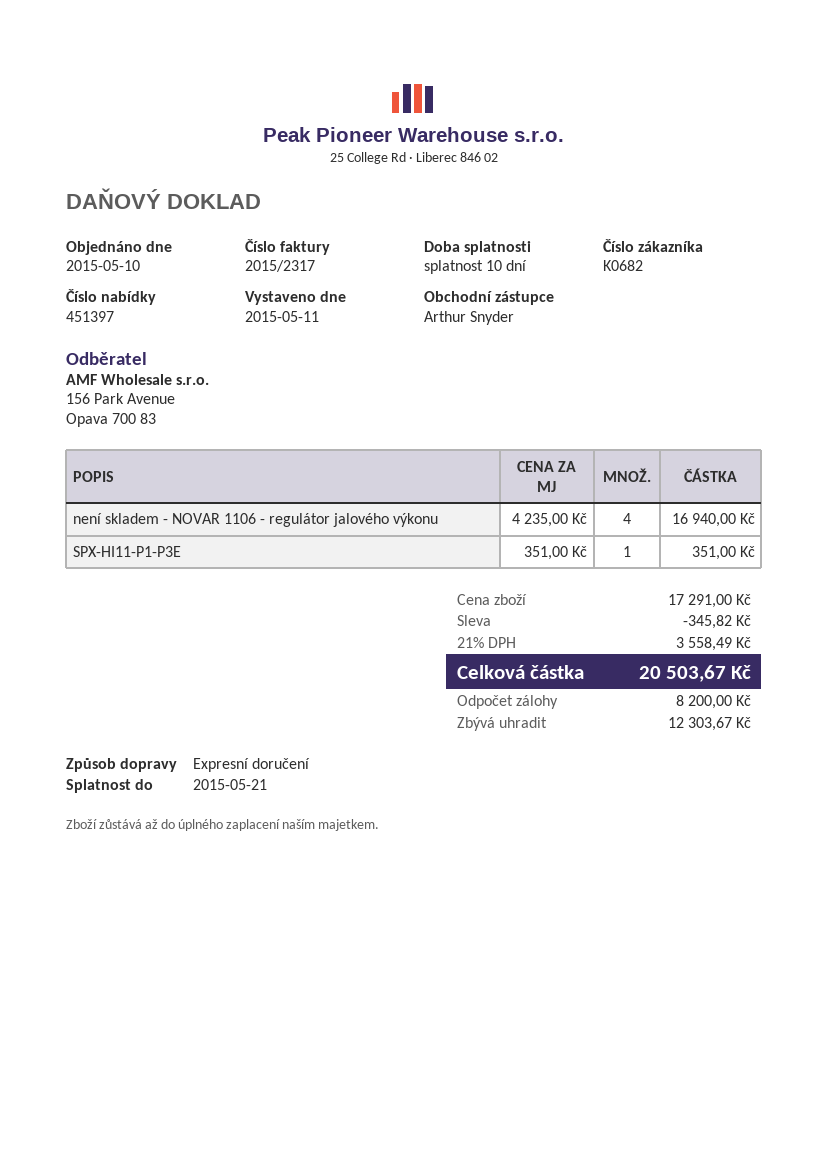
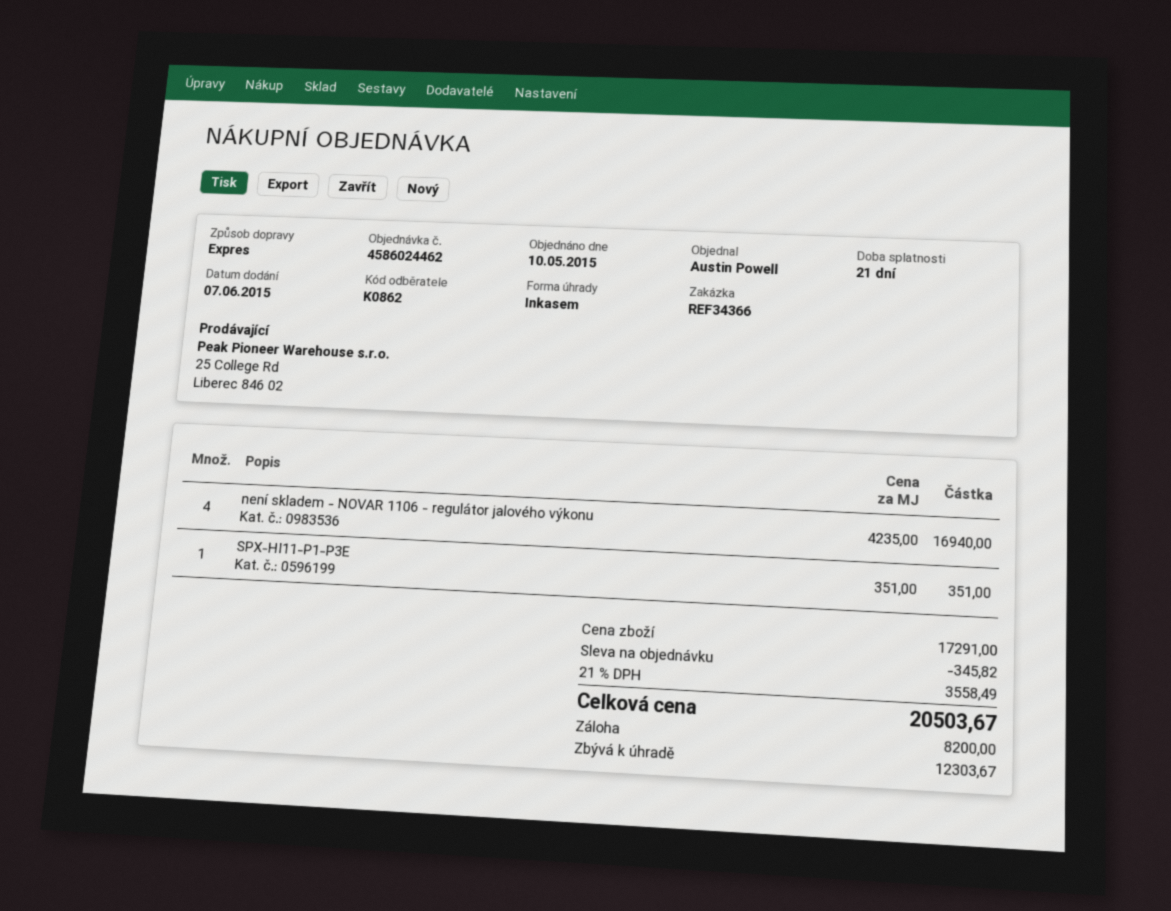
payment terms: 10 days -> 21 days
customer number: K0682 -> K0862

